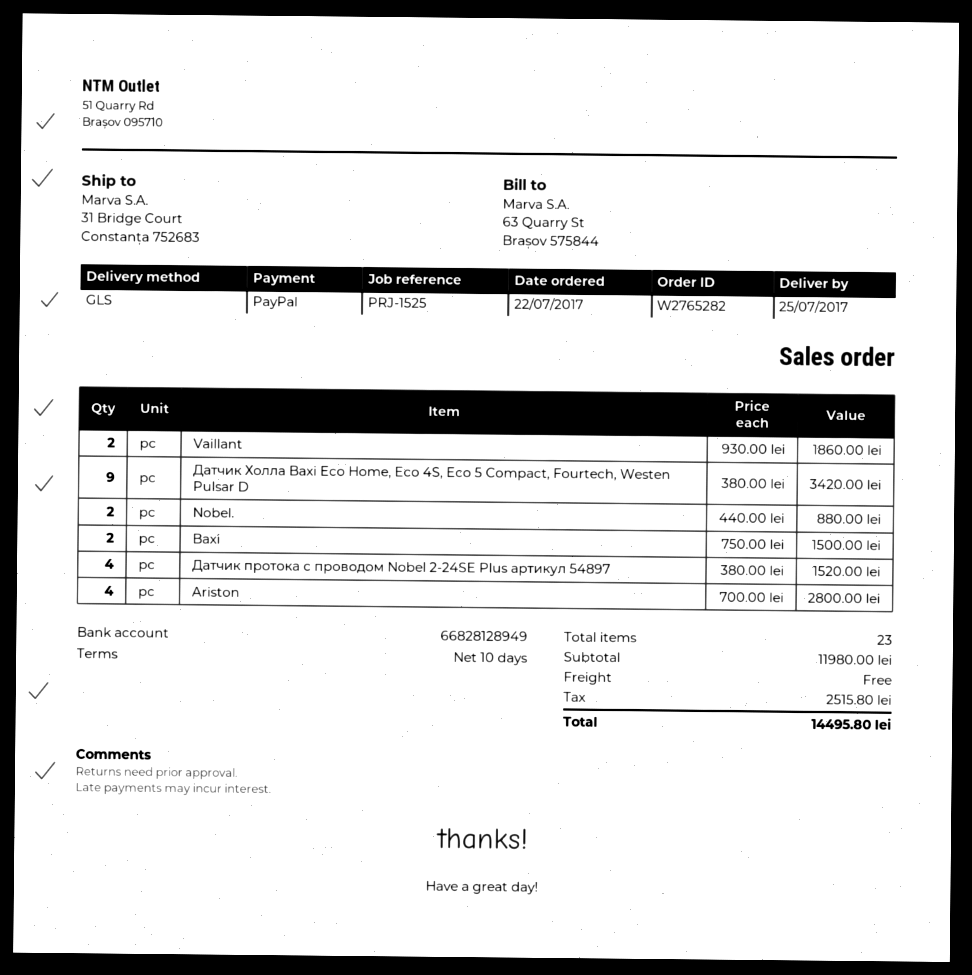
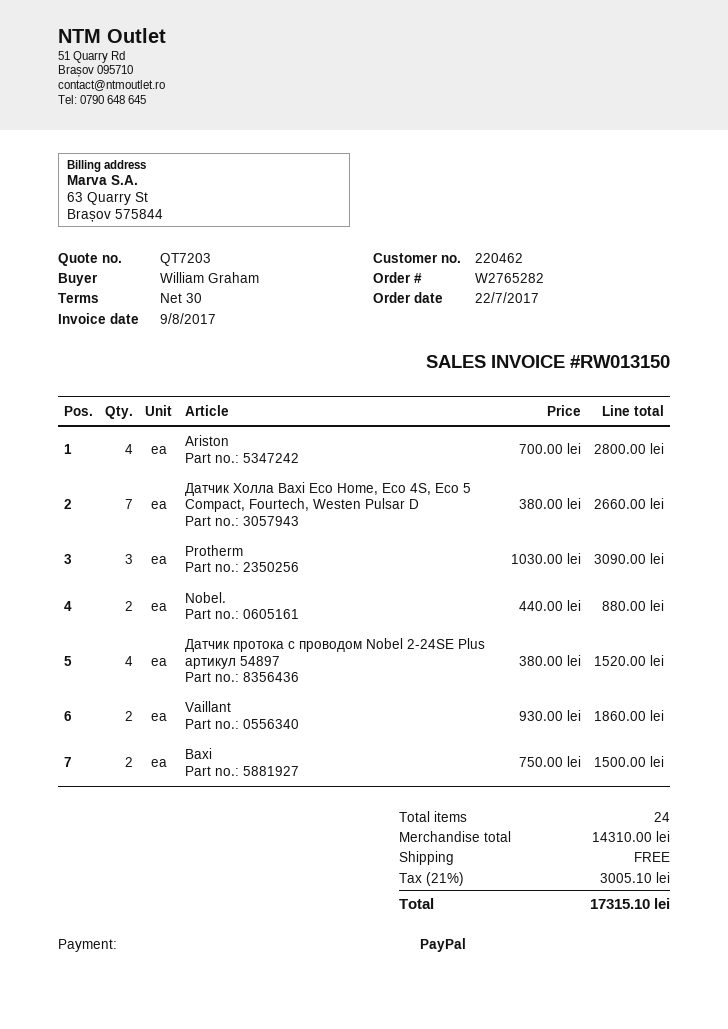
payment terms: 10 days -> 30 days
Датчик Холла Baxi Eco Home, Eco 4S, Eco 5 Сompact, Fourtech, Westen Pulsar D: 9 x 380.00 = 3420.00 -> 7 x 380.00 = 2660.00
Protherm: none -> 3 x 1030.00 = 3090.00
total quantity: 23 -> 24
subtotal: 11980.00 -> 14310.00
tax: 2515.80 -> 3005.10
total: 14495.80 -> 17315.10

